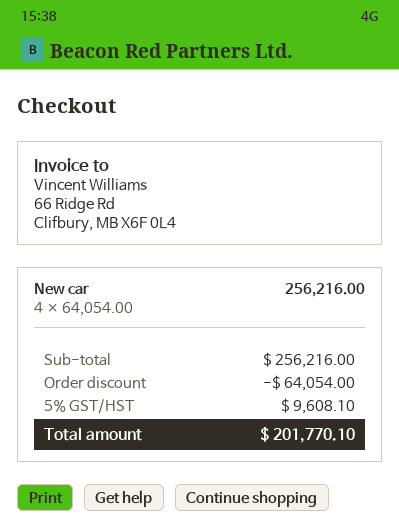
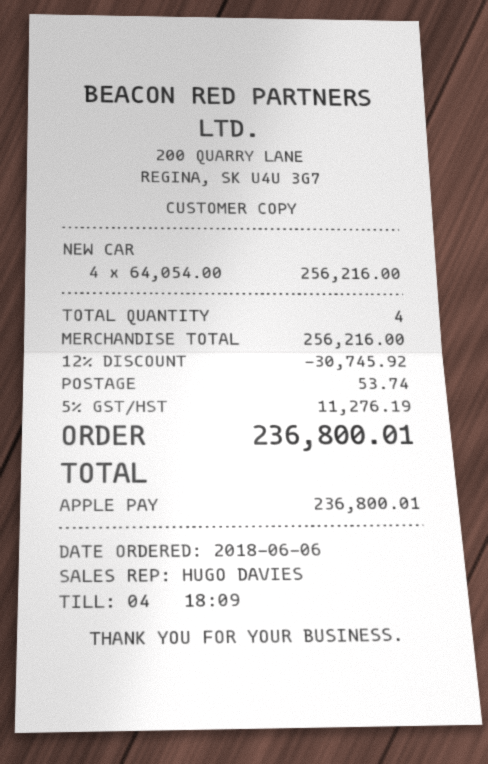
discount: 64054.00 -> 30745.92
shipping: none -> 53.74
tax: 5% = 9608.10 -> 5% = 11276.19
total: 201770.10 -> 236800.01

